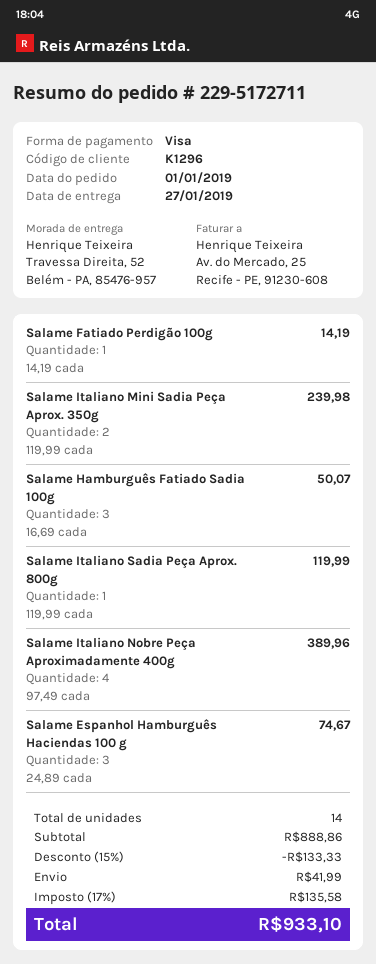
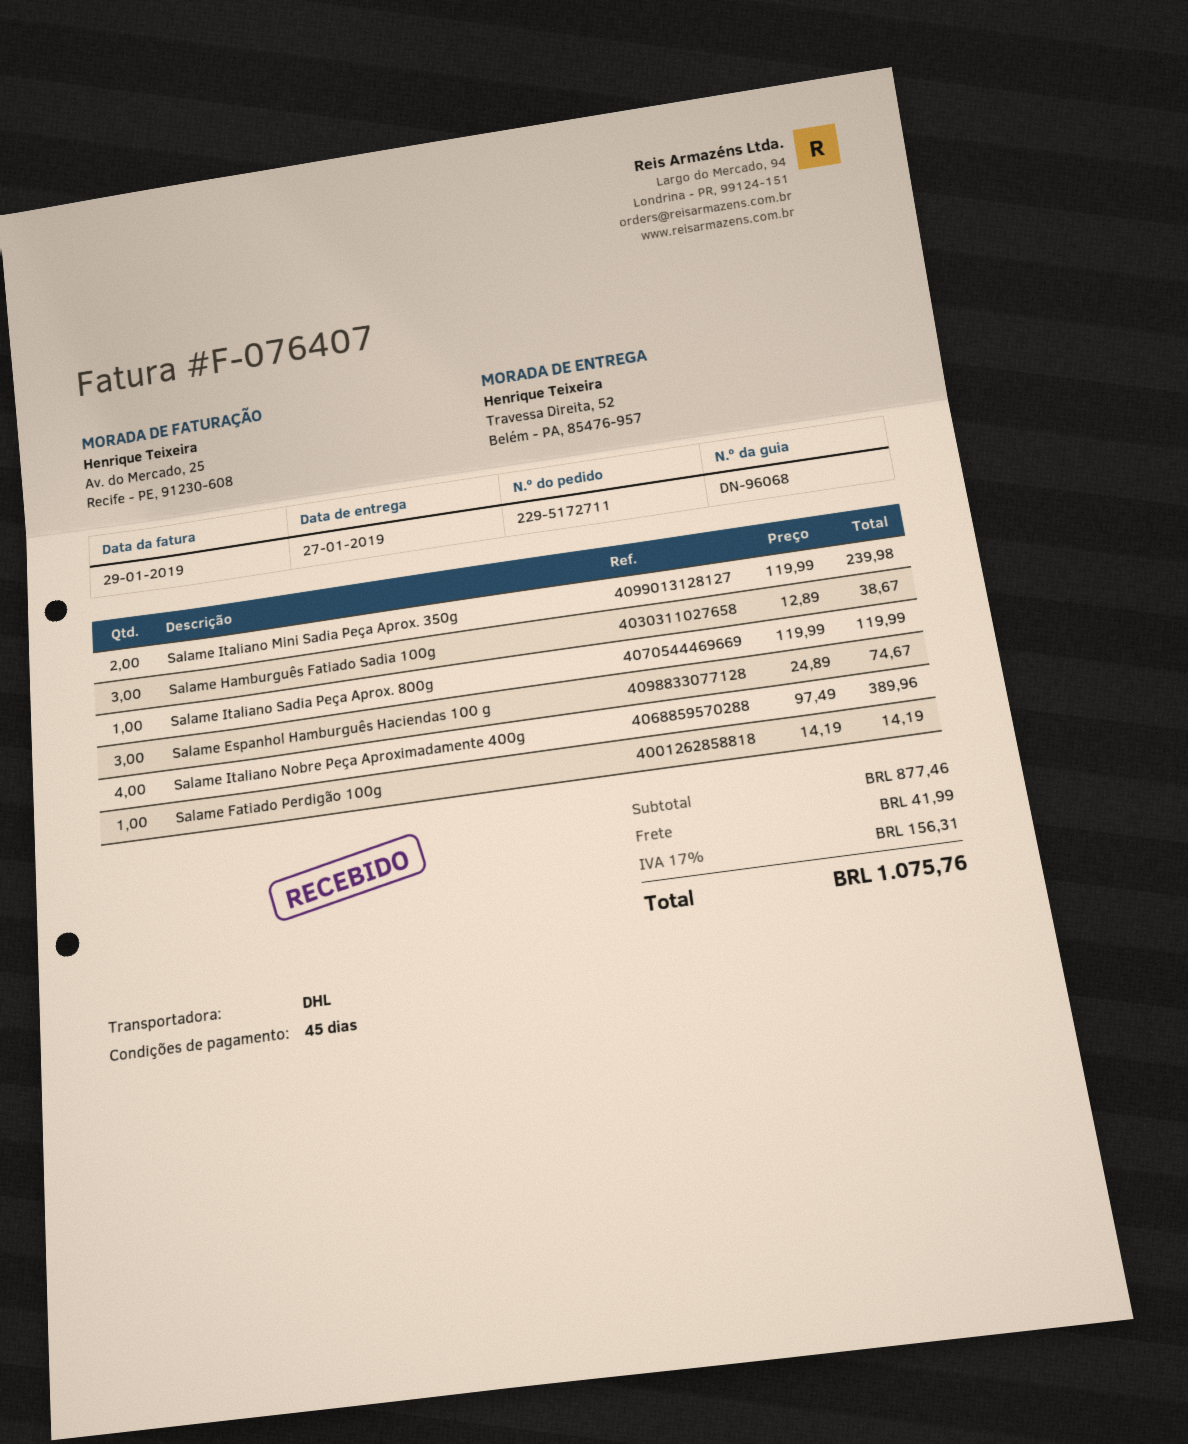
Salame Hamburguês Fatiado Sadia 100g: 3 x 16.69 = 50.07 -> 3 x 12.89 = 38.67
subtotal: 888.86 -> 877.46
discount: 15% = 133.33 -> none
tax: 17% = 135.58 -> 17% = 156.31
total: 933.10 -> 1075.76

